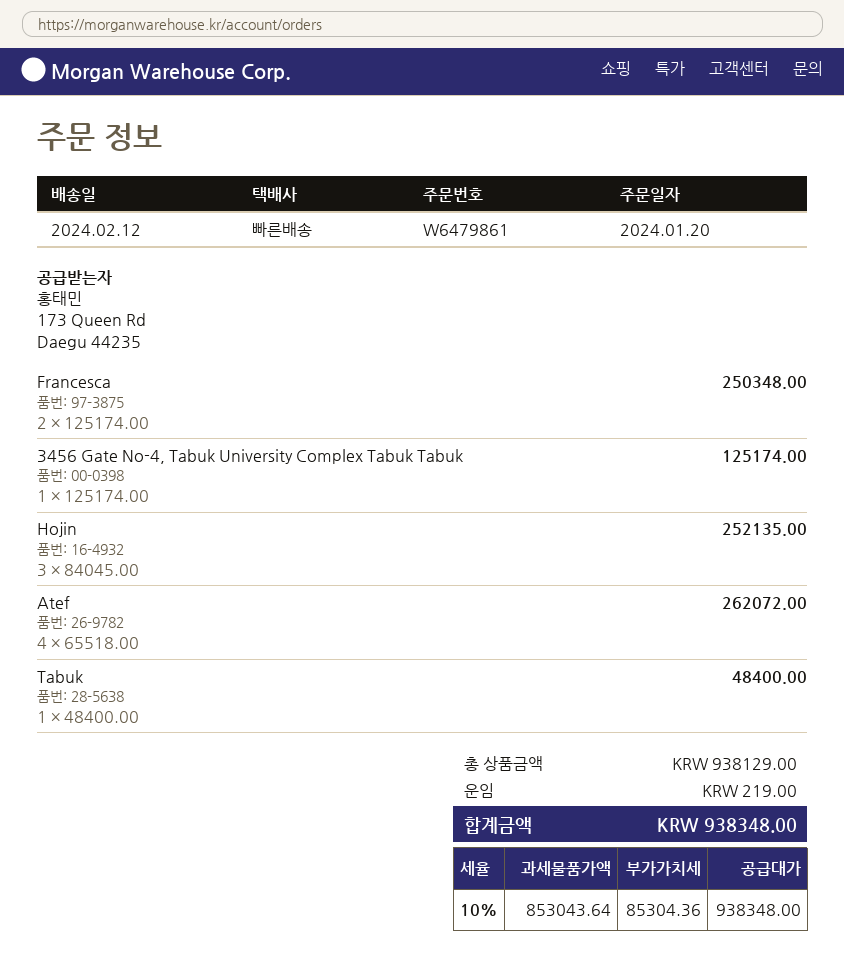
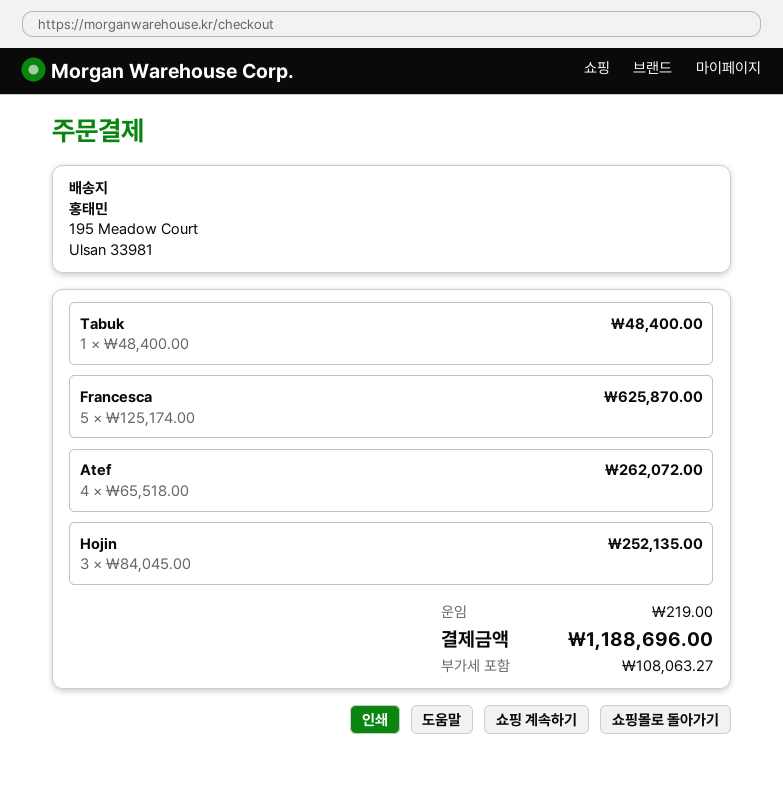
Francesca: 2 x 125174.00 = 250348.00 -> 5 x 125174.00 = 625870.00
3456 Gate No-4, Tabuk University Complex Tabuk Tabuk: 1 x 125174.00 = 125174.00 -> none
tax: 85304.36 -> 108063.27
total: 938348.00 -> 1188696.00

